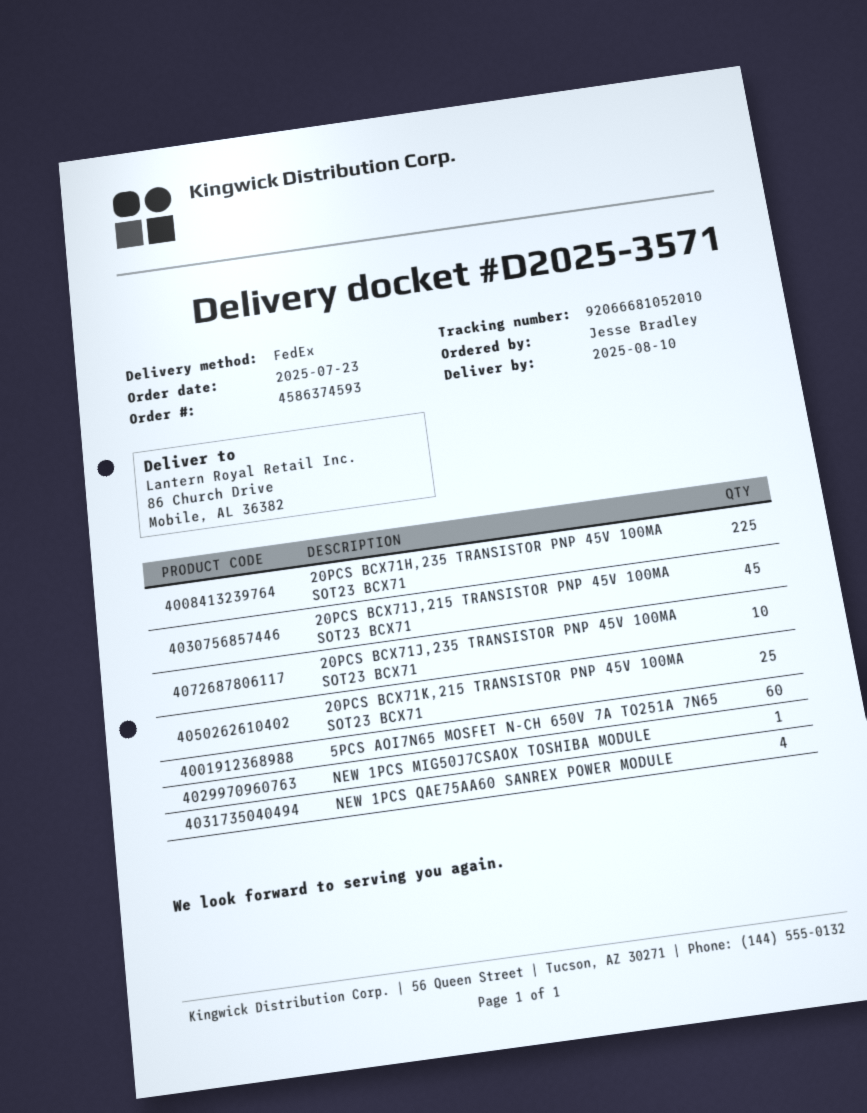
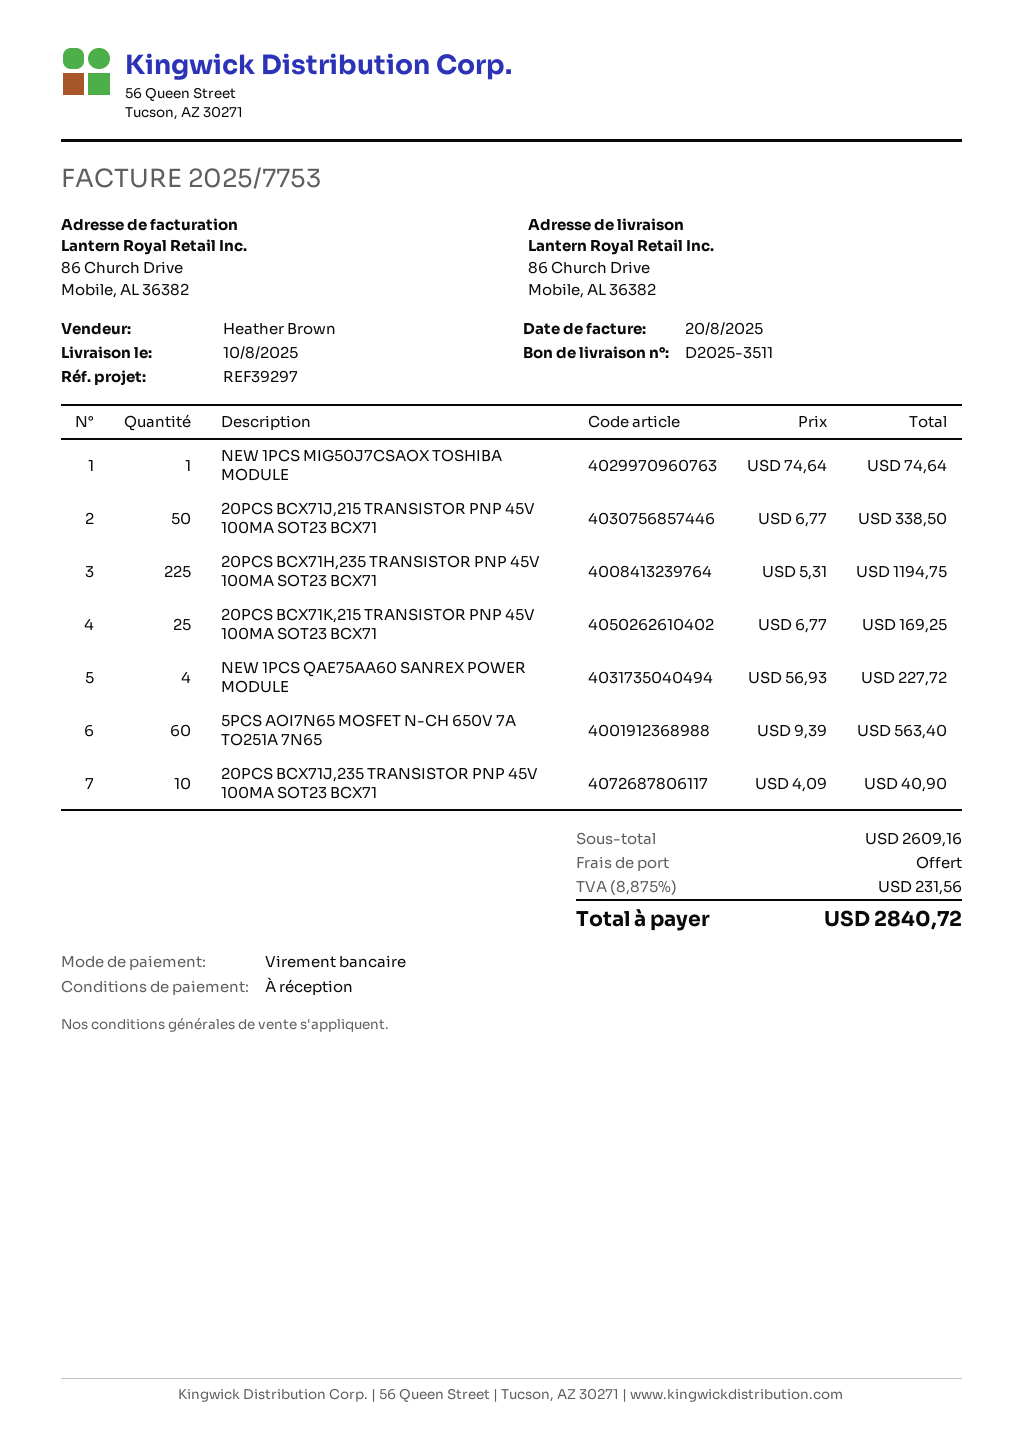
delivery note number: D2025-3571 -> D2025-3511
20PCS BCX71J,215 TRANSISTOR PNP 45V 100MA SOT23 BCX71: 45 -> 50

